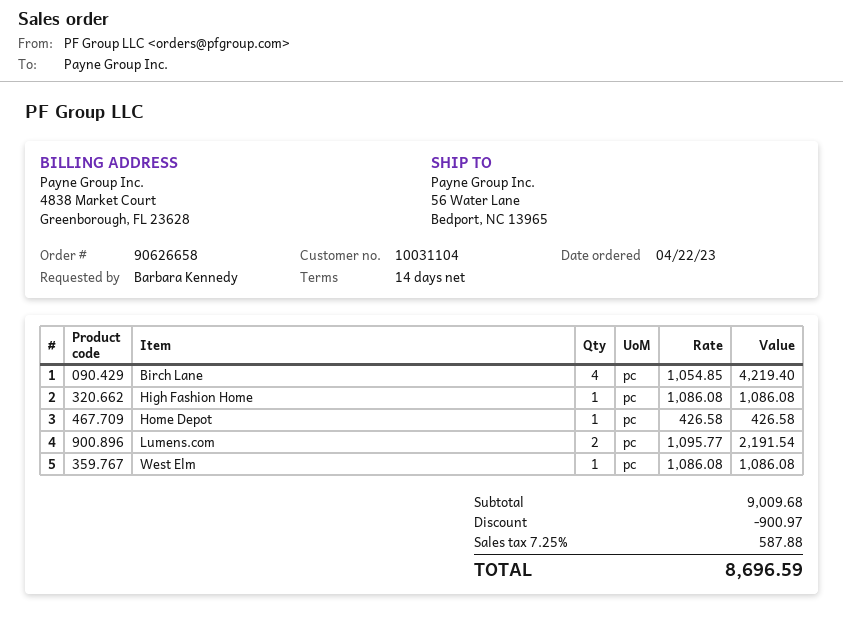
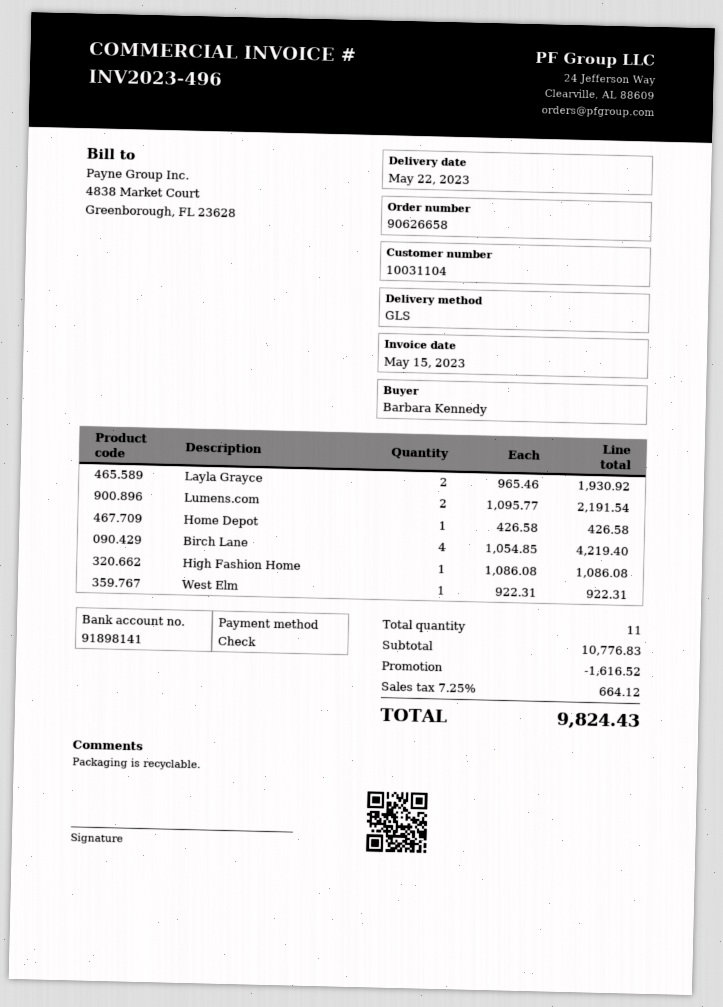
West Elm: 1 x 1086.08 = 1086.08 -> 1 x 922.31 = 922.31
Layla Grayce: none -> 2 x 965.46 = 1930.92
subtotal: 9009.68 -> 10776.83
discount: 900.97 -> 1616.52
tax: 7.25% = 587.88 -> 7.25% = 664.12
total: 8696.59 -> 9824.43

